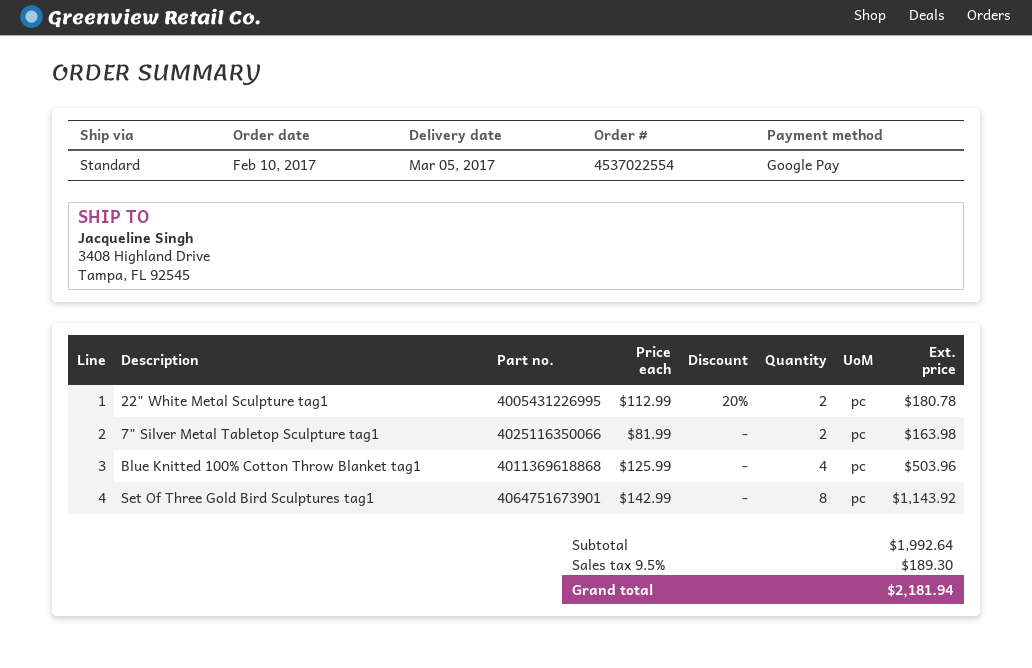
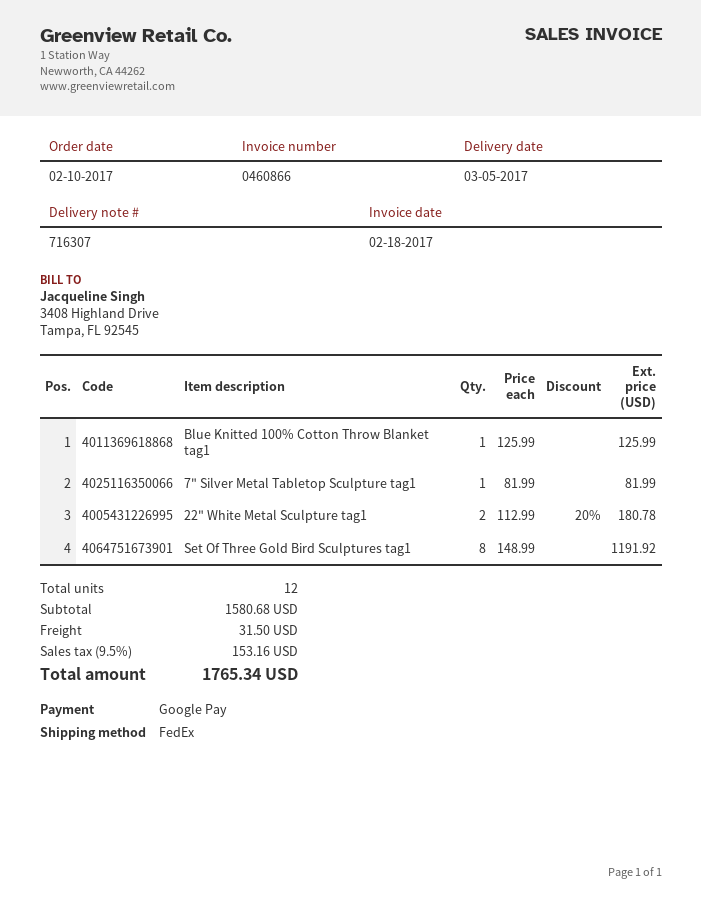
shipping method: standard -> FedEx
7" Silver Metal Tabletop Sculpture tag1: 2 x 81.99 = 163.98 -> 1 x 81.99 = 81.99
Blue Knitted 100% Cotton Throw Blanket tag1: 4 x 125.99 = 503.96 -> 1 x 125.99 = 125.99
Set Of Three Gold Bird Sculptures tag1: 8 x 142.99 = 1143.92 -> 8 x 148.99 = 1191.92
subtotal: 1992.64 -> 1580.68
shipping: none -> 31.50
tax: 9.5% = 189.30 -> 9.5% = 153.16
total: 2181.94 -> 1765.34

